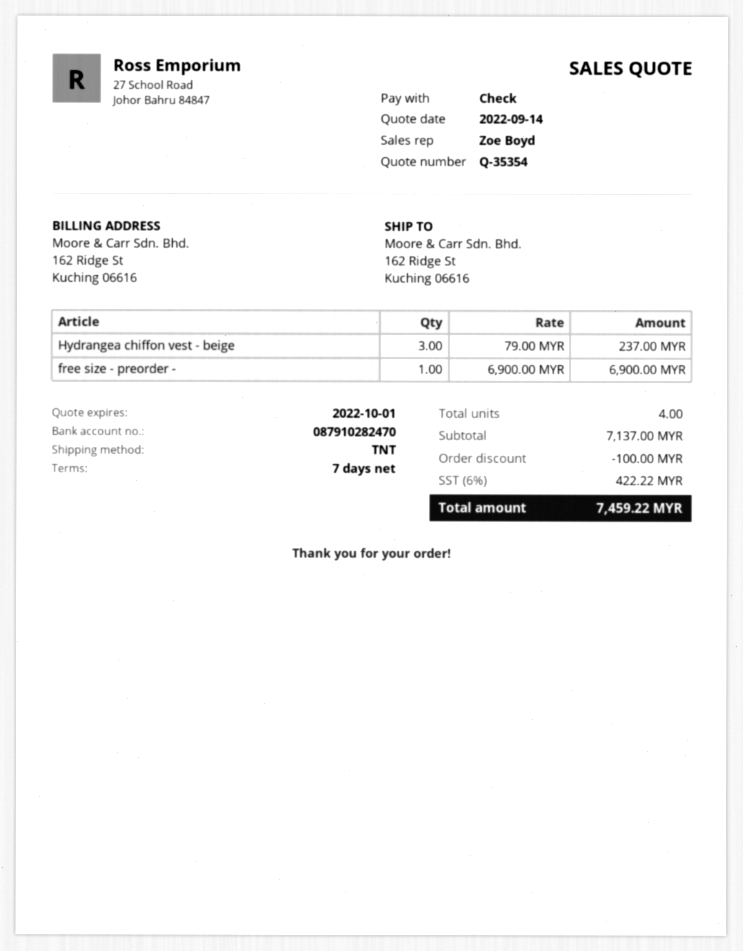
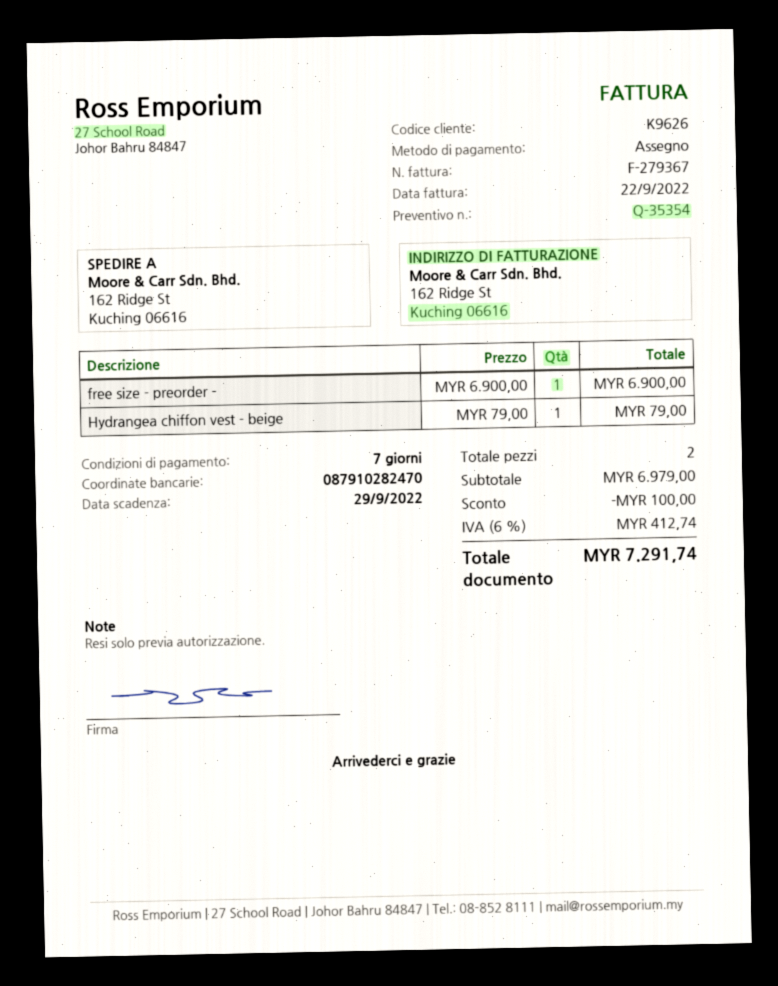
Hydrangea chiffon vest - beige: 3 x 79.00 = 237.00 -> 1 x 79.00 = 79.00
total quantity: 4 -> 2
subtotal: 7137.00 -> 6979.00
tax: 6% = 422.22 -> 6% = 412.74
total: 7459.22 -> 7291.74

